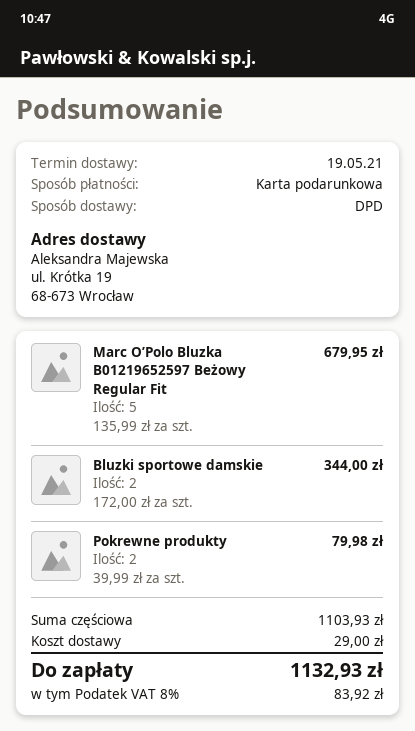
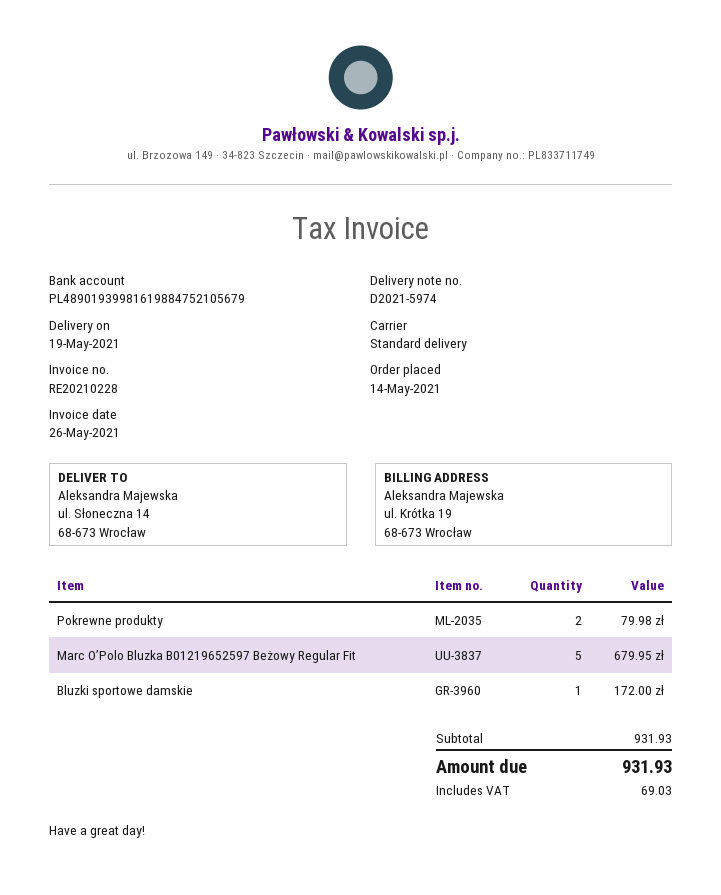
shipping method: DPD -> standard
ship to: ul. Krótka 19, 68-673 Wrocław -> ul. Słoneczna 14, 68-673 Wrocław
Bluzki sportowe damskie: 2 for 344.00 -> 1 for 172.00
subtotal: 1103.93 -> 931.93
shipping: 29.00 -> none
tax: 83.92 -> 69.03
total: 1132.93 -> 931.93

